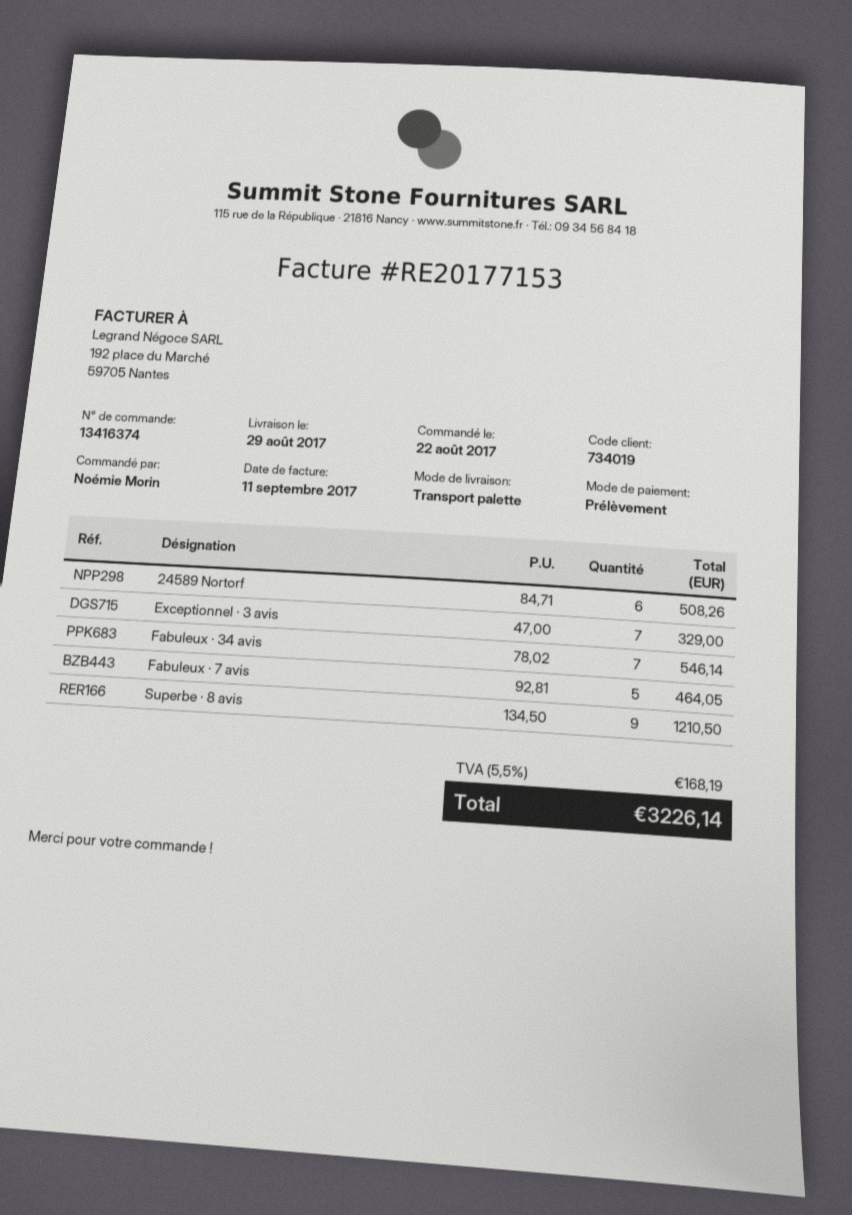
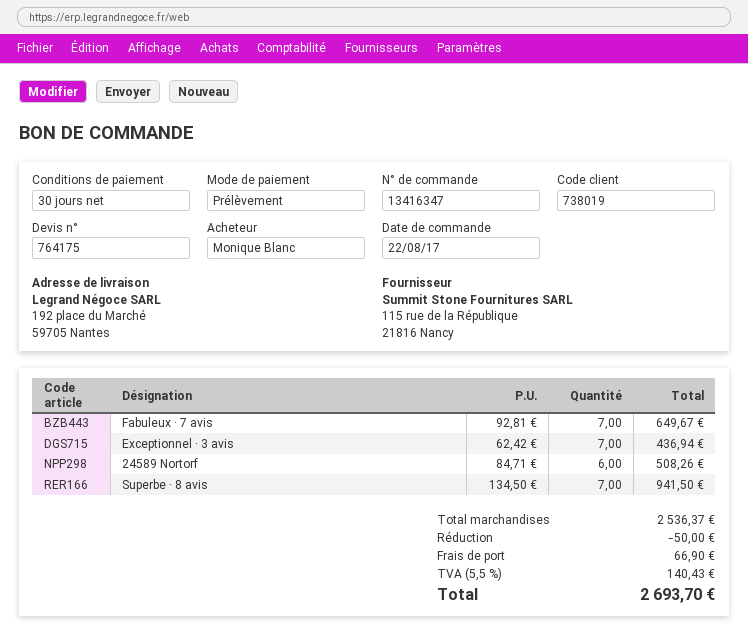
order number: 13416374 -> 13416347
customer number: 734019 -> 738019
ordered by: Noémie Morin -> Monique Blanc
Exceptionnel · 3 avis: 7 x 47.00 = 329.00 -> 7 x 62.42 = 436.94
Fabuleux · 34 avis: 7 x 78.02 = 546.14 -> none
Fabuleux · 7 avis: 5 x 92.81 = 464.05 -> 7 x 92.81 = 649.67
Superbe · 8 avis: 9 x 134.50 = 1210.50 -> 7 x 134.50 = 941.50
discount: none -> 50.00
shipping: none -> 66.90
tax: 5.5% = 168.19 -> 5.5% = 140.43
total: 3226.14 -> 2693.70

